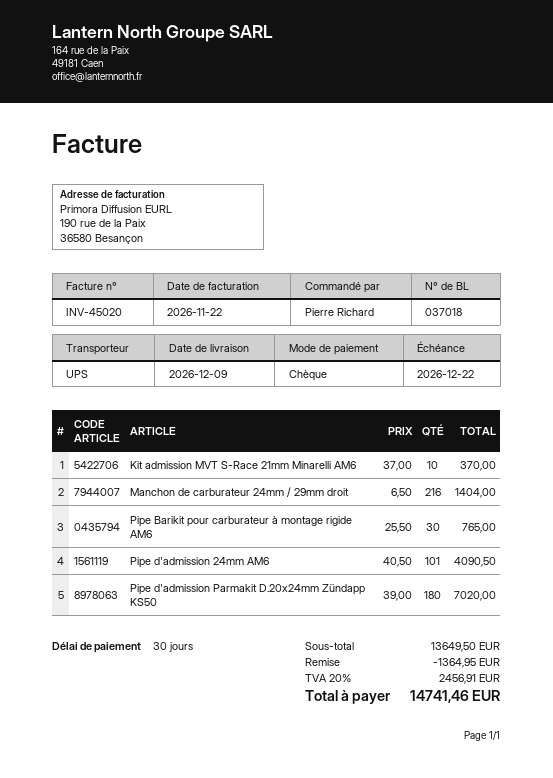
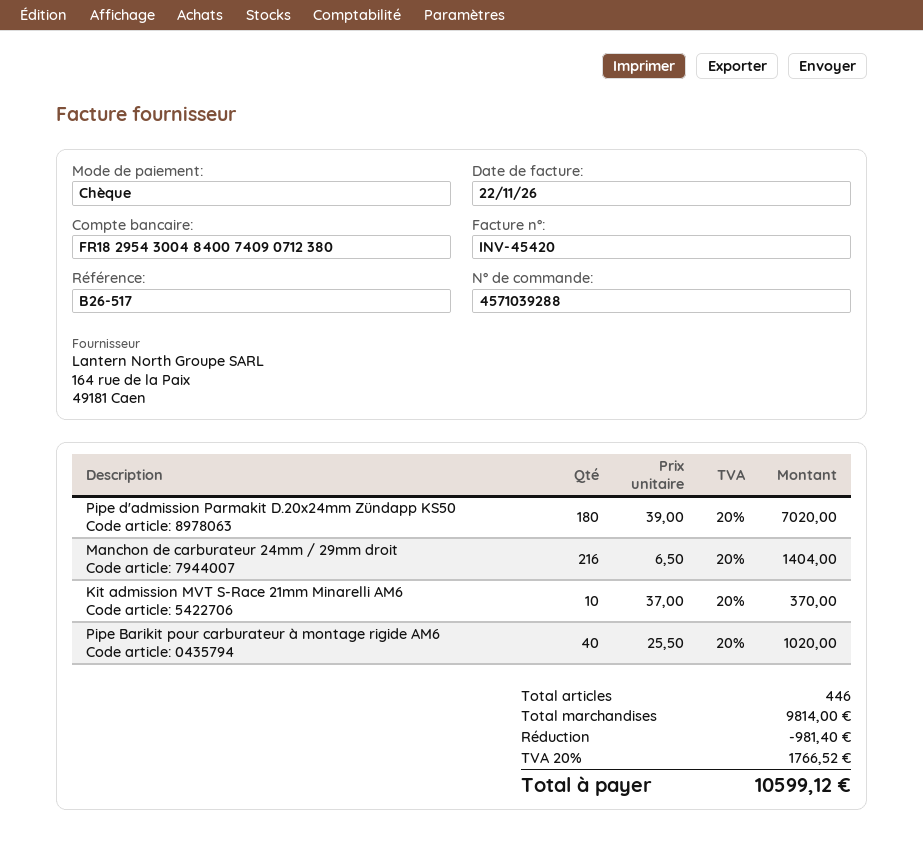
invoice number: INV-45020 -> INV-45420
Pipe Barikit pour carburateur à montage rigide AM6: 30 x 25.50 = 765.00 -> 40 x 25.50 = 1020.00
Pipe d'admission 24mm AM6: 101 x 40.50 = 4090.50 -> none
subtotal: 13649.50 -> 9814.00
discount: 1364.95 -> 981.40
tax: 20% = 2456.91 -> 20% = 1766.52
total: 14741.46 -> 10599.12

